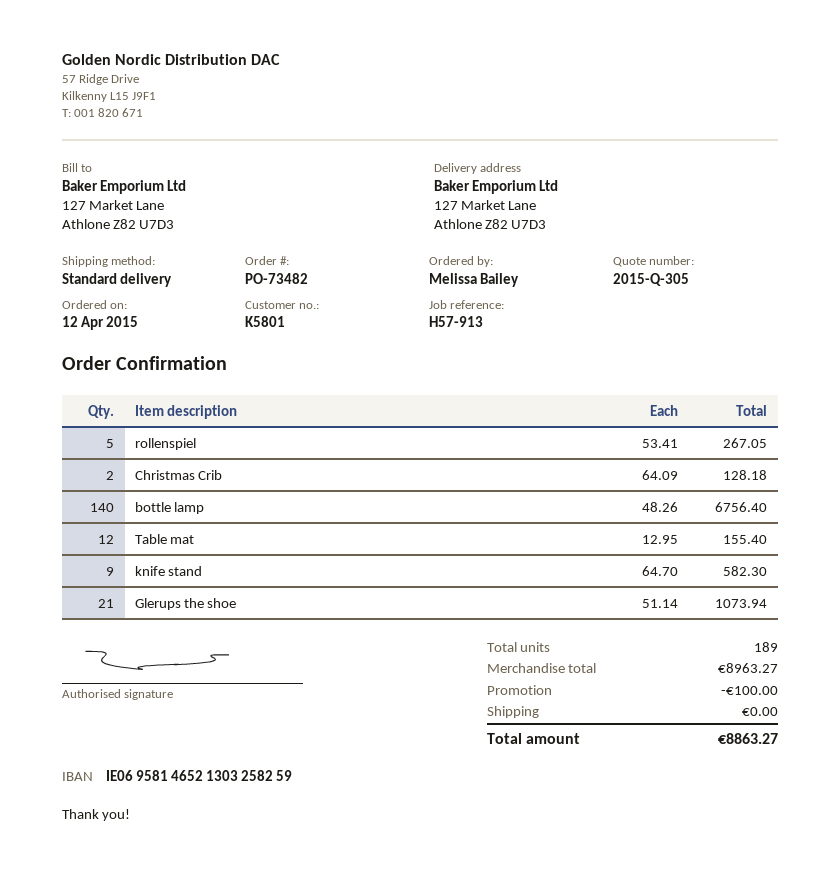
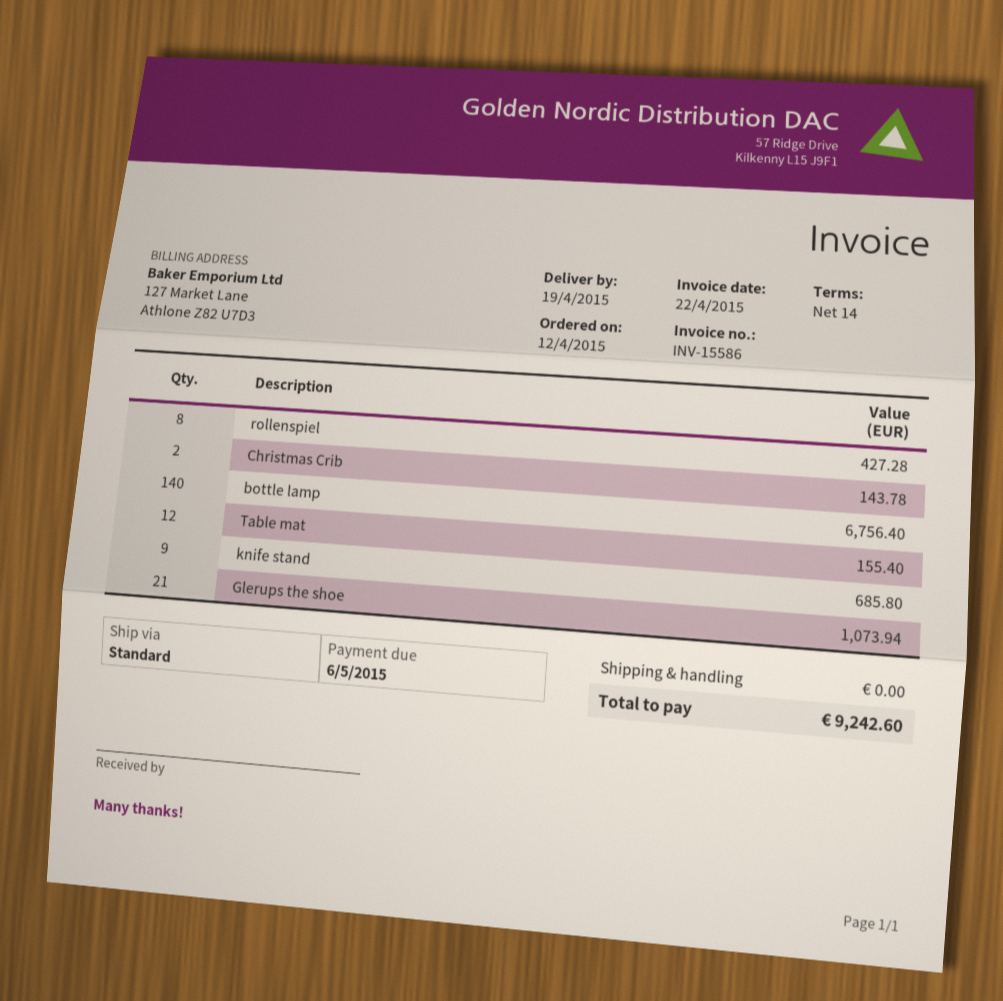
rollenspiel: 5 for 267.05 -> 8 for 427.28
Christmas Crib: 2 for 128.18 -> 2 for 143.78
knife stand: 9 for 582.30 -> 9 for 685.80
discount: 100.00 -> none
total: 8863.27 -> 9242.60

